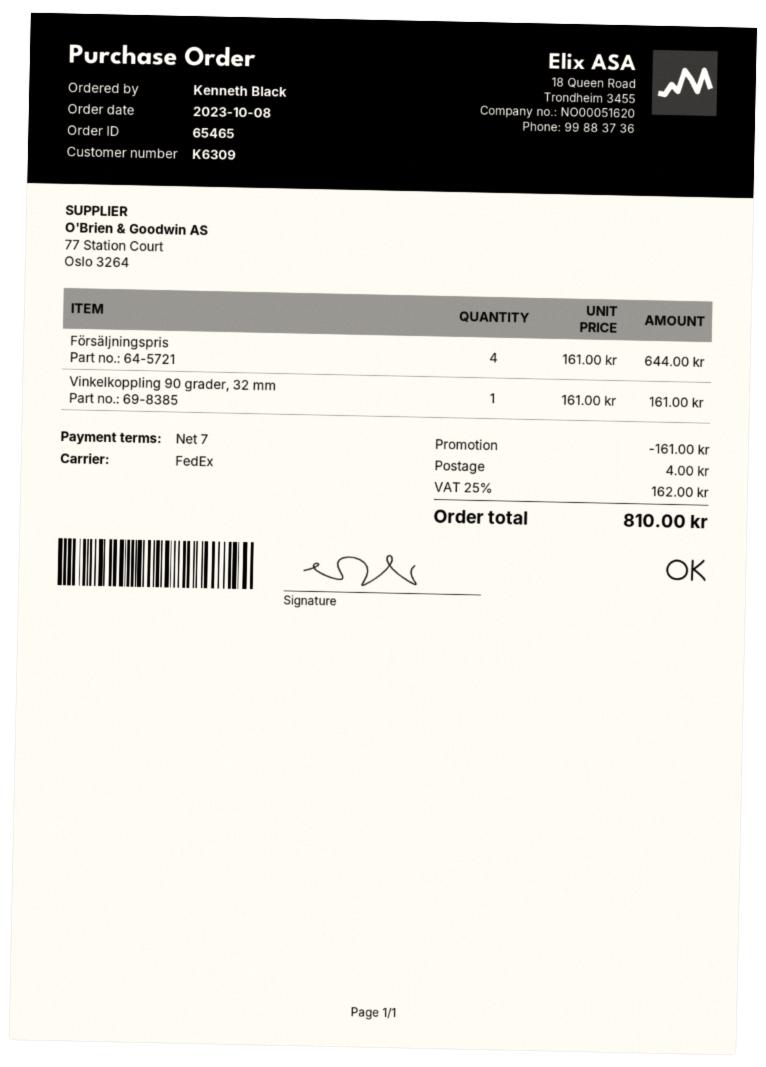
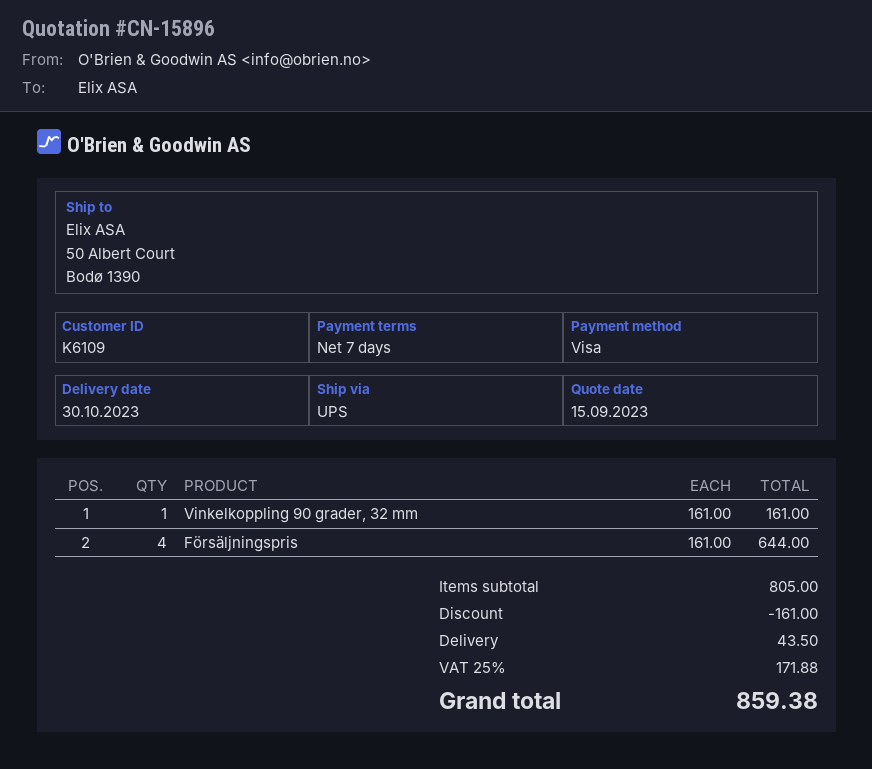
customer number: K6309 -> K6109
shipping method: FedEx -> UPS
shipping: 4.00 -> 43.50
tax: 25% = 162.00 -> 25% = 171.88
total: 810.00 -> 859.38

